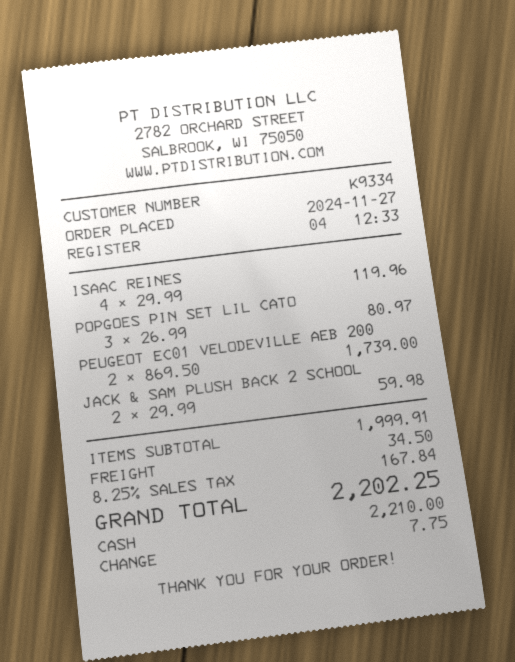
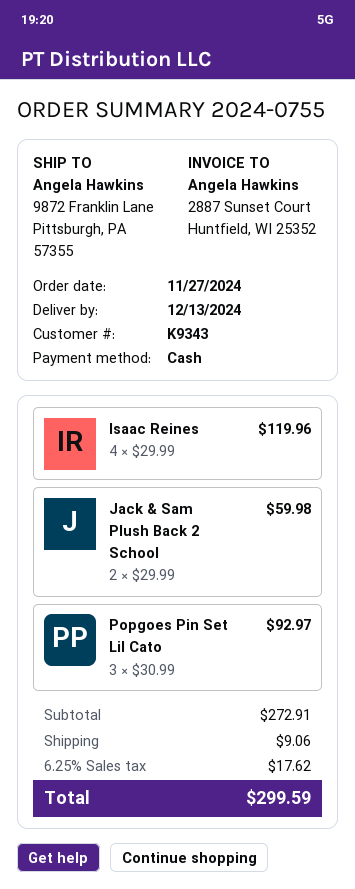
customer number: K9334 -> K9343
POPGOES PIN SET LIL CATO: 3 x 26.99 = 80.97 -> 3 x 30.99 = 92.97
PEUGEOT EC01 VELODEVILLE AEB 200: 2 x 869.50 = 1739.00 -> none
subtotal: 1999.91 -> 272.91
shipping: 34.50 -> 9.06
tax: 8.25% = 167.84 -> 6.25% = 17.62
total: 2202.25 -> 299.59

